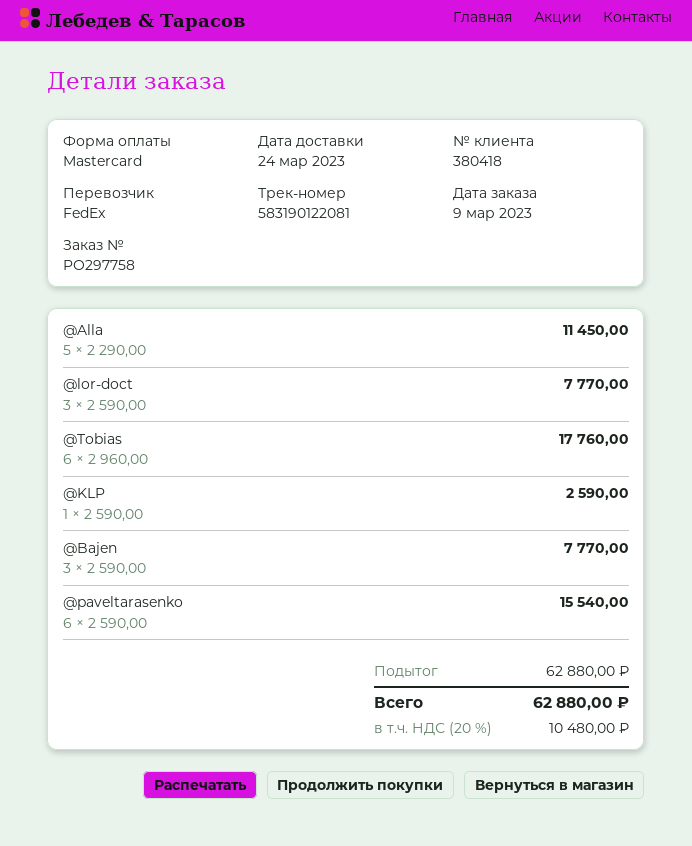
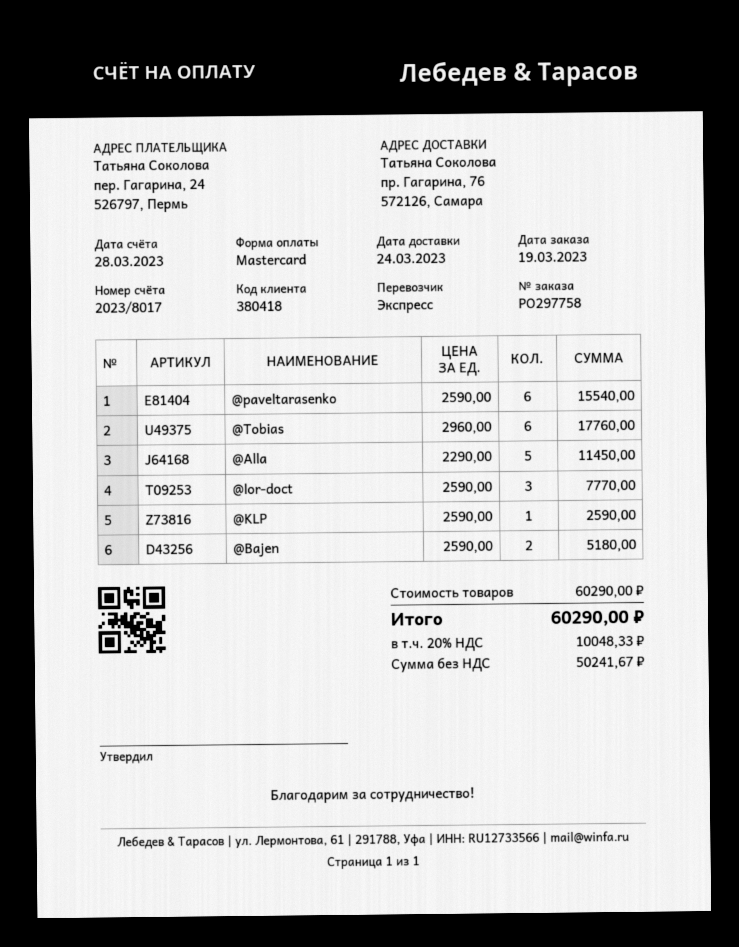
order date: 2023-03-09 -> 2023-03-19
shipping method: FedEx -> express
@Bajen: 3 x 2590.00 = 7770.00 -> 2 x 2590.00 = 5180.00
subtotal: 62880.00 -> 60290.00
tax: 20% = 10480.00 -> 20% = 10048.33
total: 62880.00 -> 60290.00

